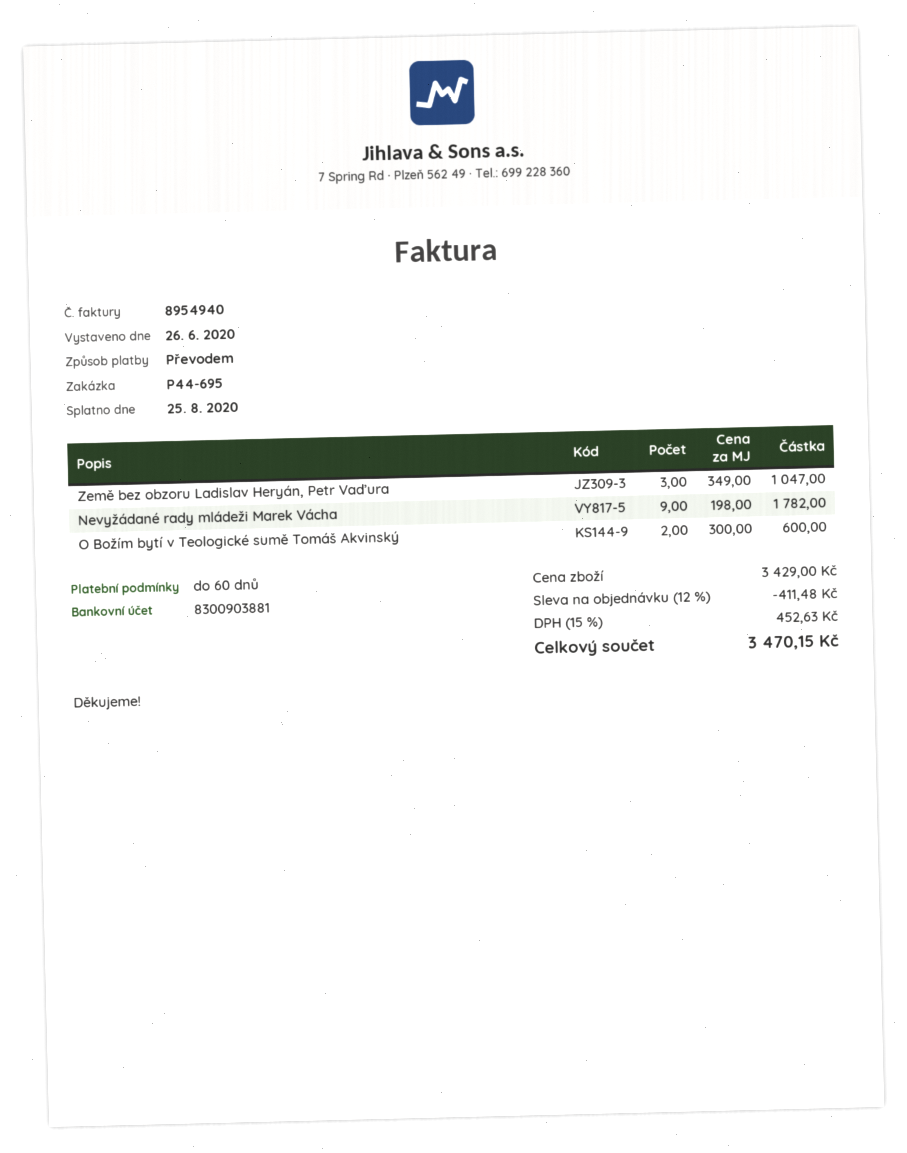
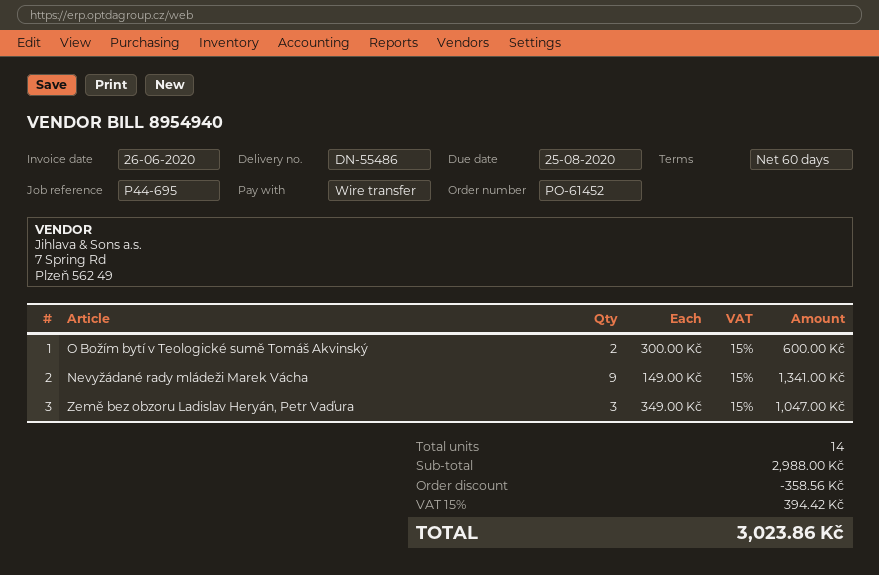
Nevyžádané rady mládeži Marek Vácha: 9 x 198.00 = 1782.00 -> 9 x 149.00 = 1341.00
subtotal: 3429.00 -> 2988.00
discount: 411.48 -> 358.56
tax: 15% = 452.63 -> 15% = 394.42
total: 3470.15 -> 3023.86

